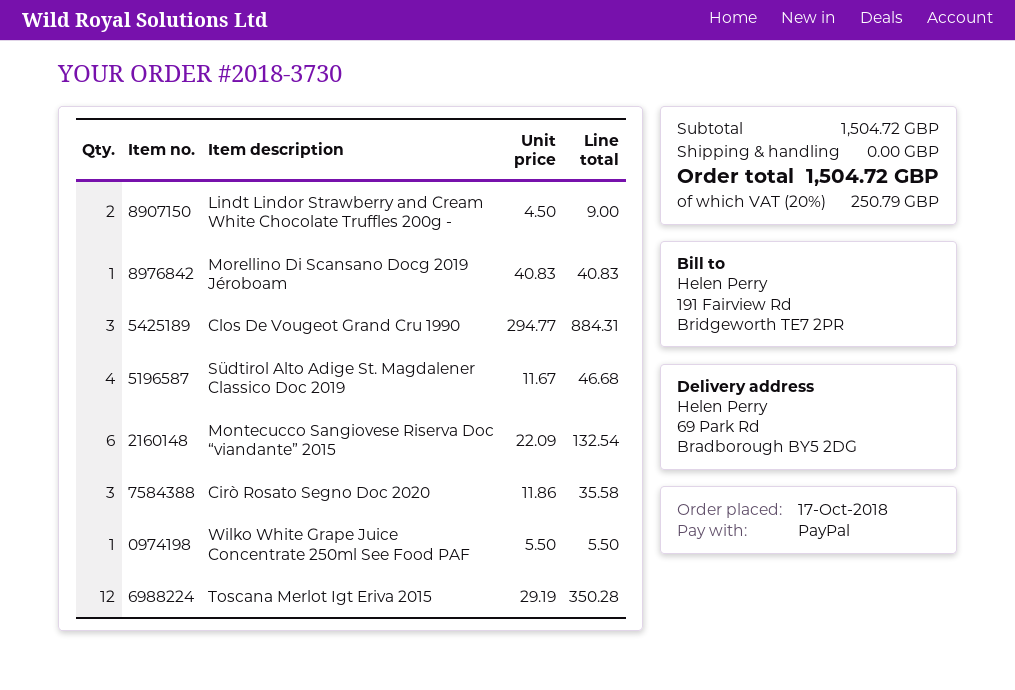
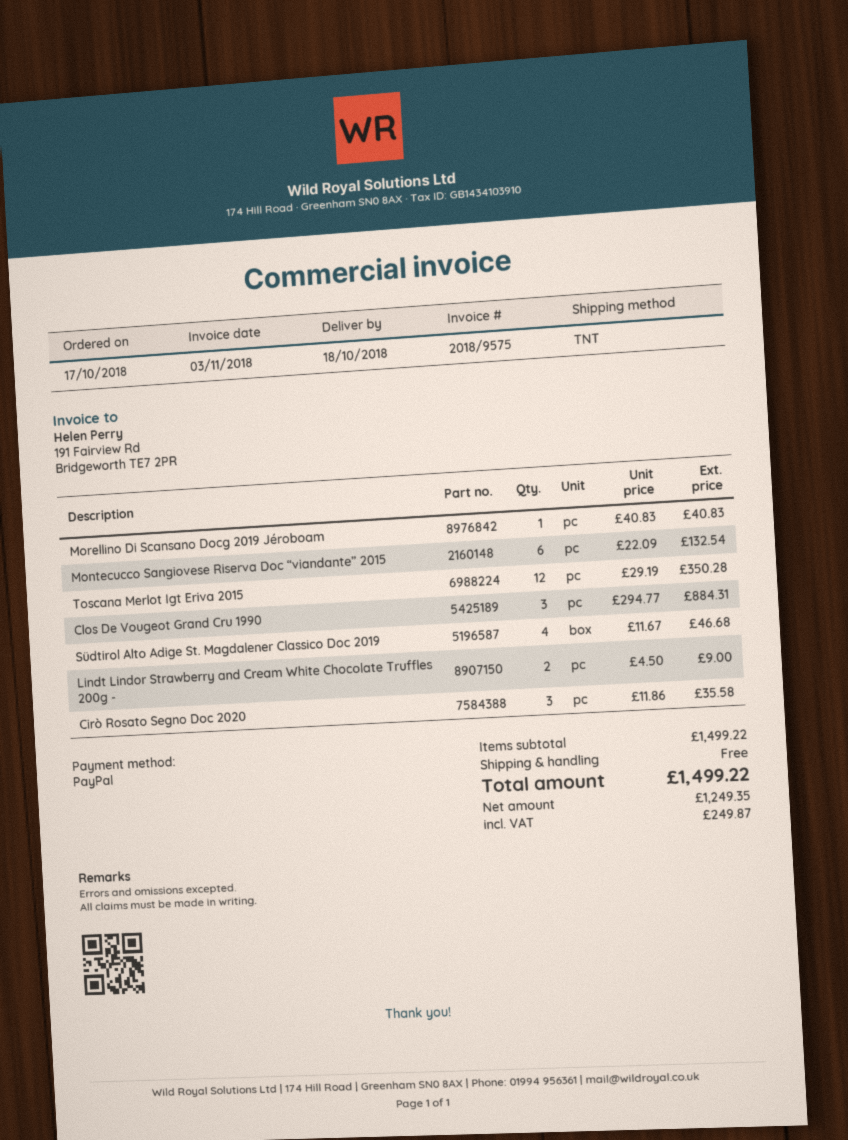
Wilko White Grape Juice Concentrate 250ml See Food PAF: 1 x 5.50 = 5.50 -> none
subtotal: 1504.72 -> 1499.22
tax: 250.79 -> 249.87
total: 1504.72 -> 1499.22

